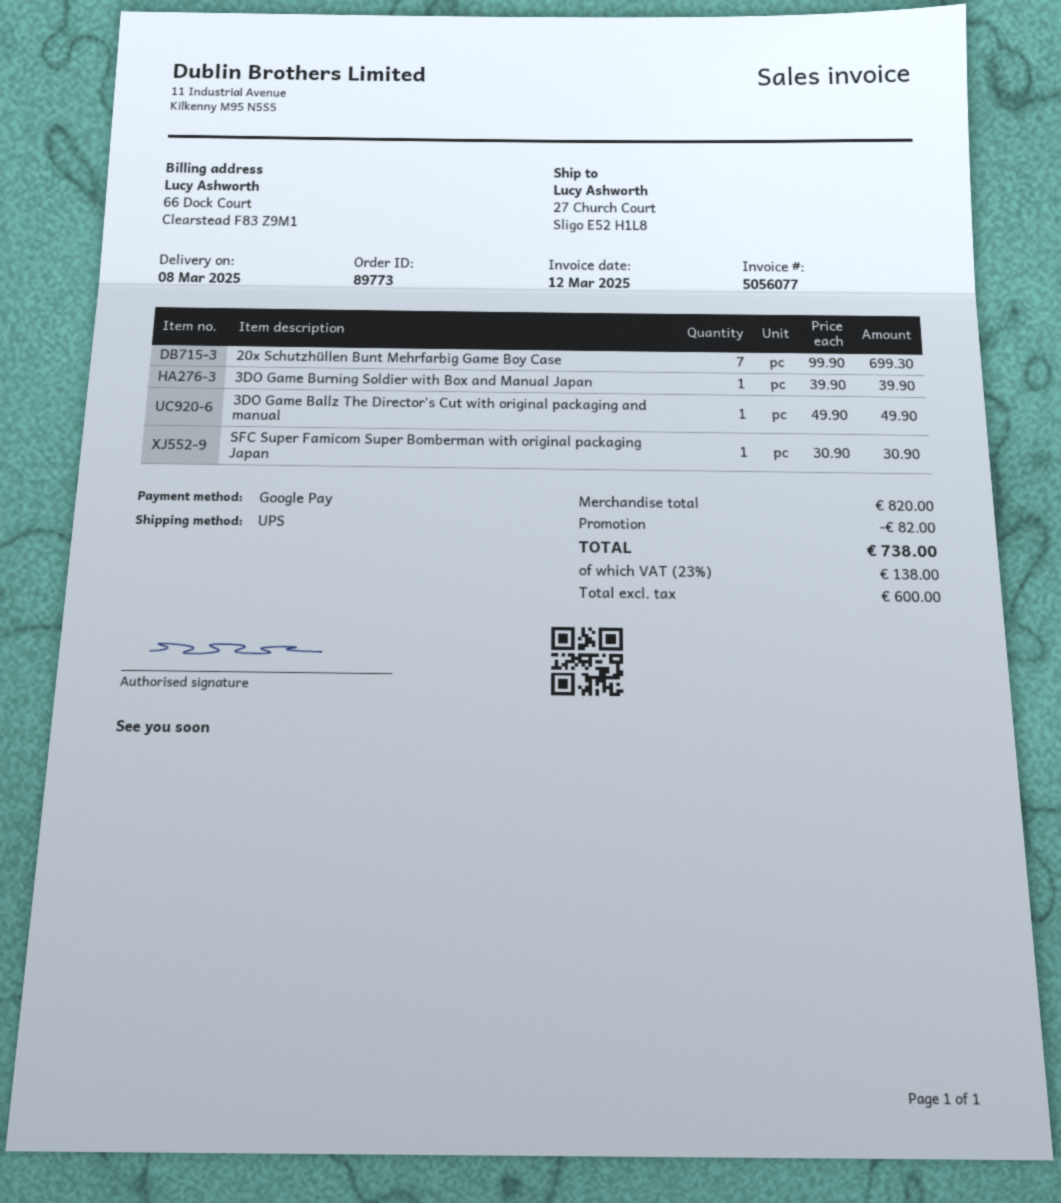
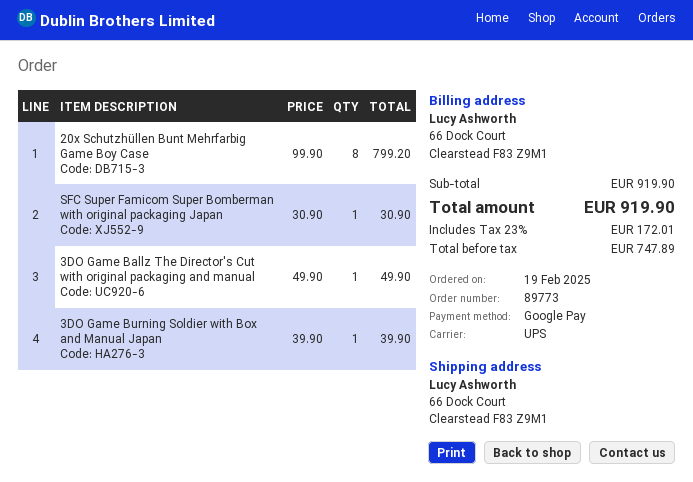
ship to: 27 Church Court, Sligo E52 H1L8 -> 66 Dock Court, Clearstead F83 Z9M1
20x Schutzhüllen Bunt Mehrfarbig Game Boy Case: 7 x 99.90 = 699.30 -> 8 x 99.90 = 799.20
subtotal: 820.00 -> 919.90
discount: 82.00 -> none
net: 600.00 -> 747.89
tax: 23% = 138.00 -> 23% = 172.01
total: 738.00 -> 919.90

